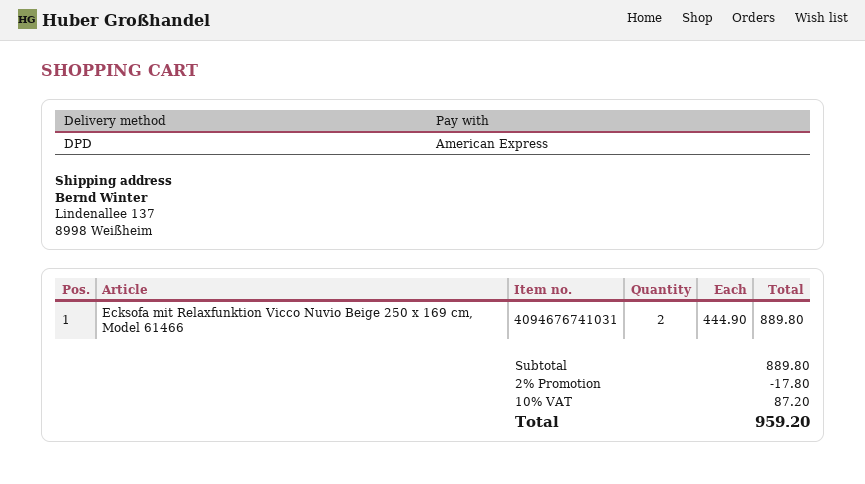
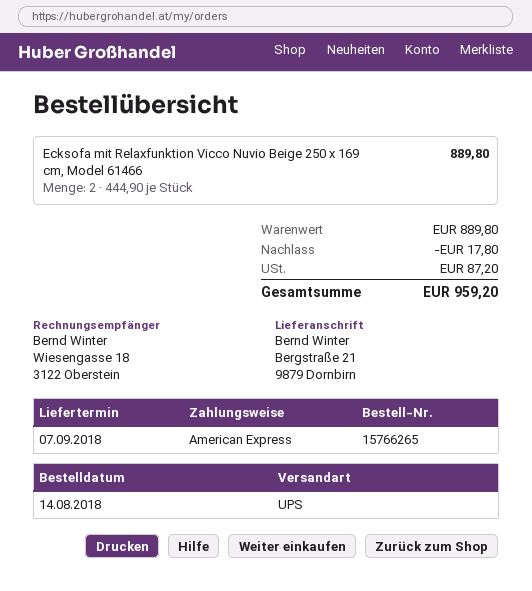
shipping method: DPD -> UPS
ship to: Lindenallee 137, 8998 Weißheim -> Bergstraße 21, 9879 Dornbirn

